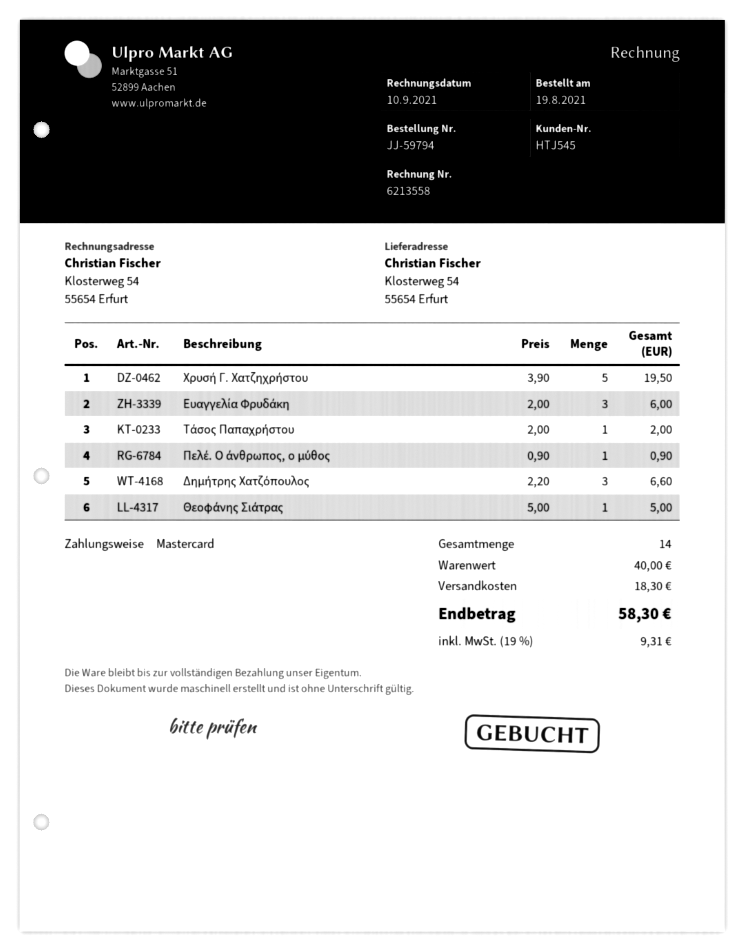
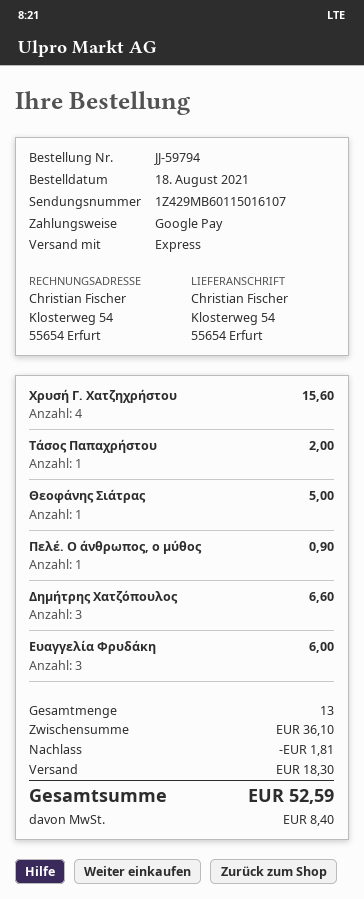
order date: 2021-08-19 -> 2021-08-18
payment method: Mastercard -> Google Pay
Χρυσή Γ. Χατζηχρήστου: 5 for 19.50 -> 4 for 15.60
total quantity: 14 -> 13
subtotal: 40.00 -> 36.10
discount: none -> 1.81
tax: 9.31 -> 8.40
total: 58.30 -> 52.59

